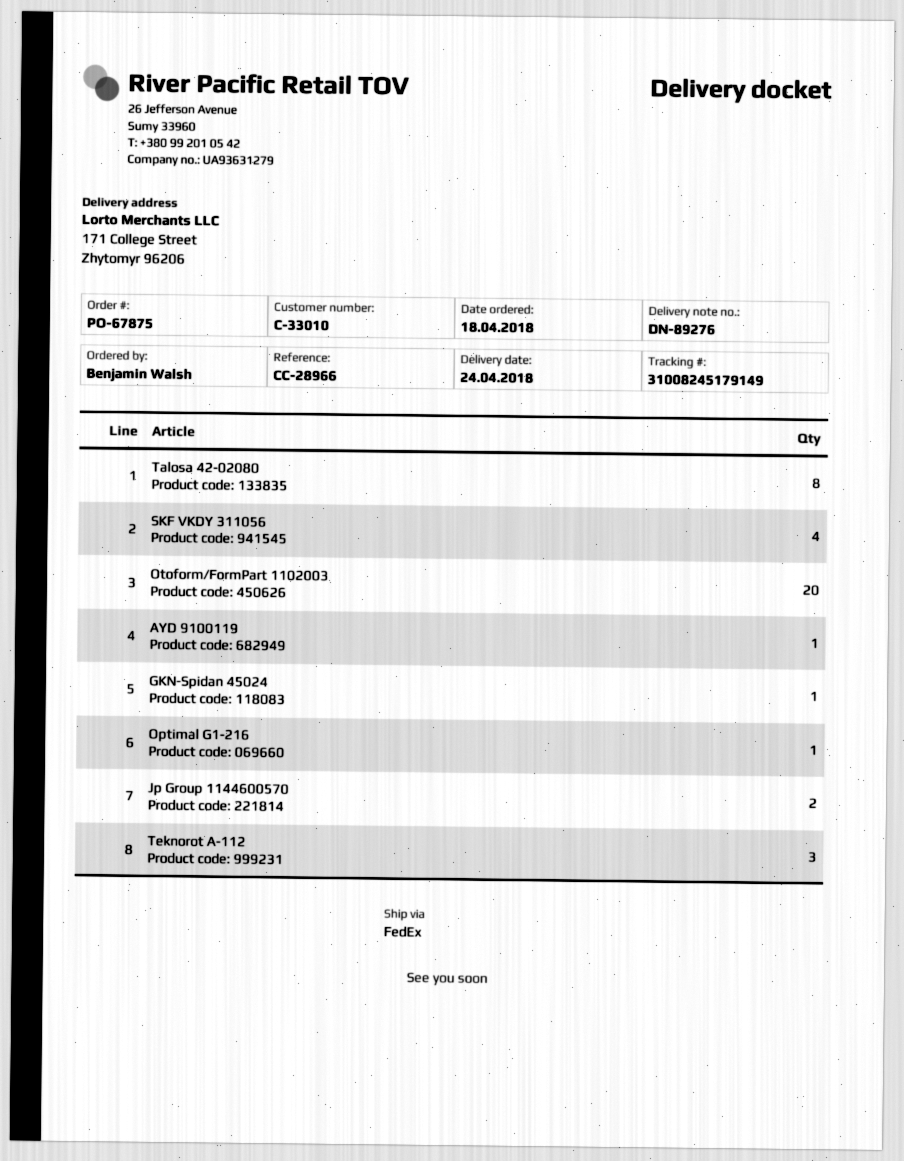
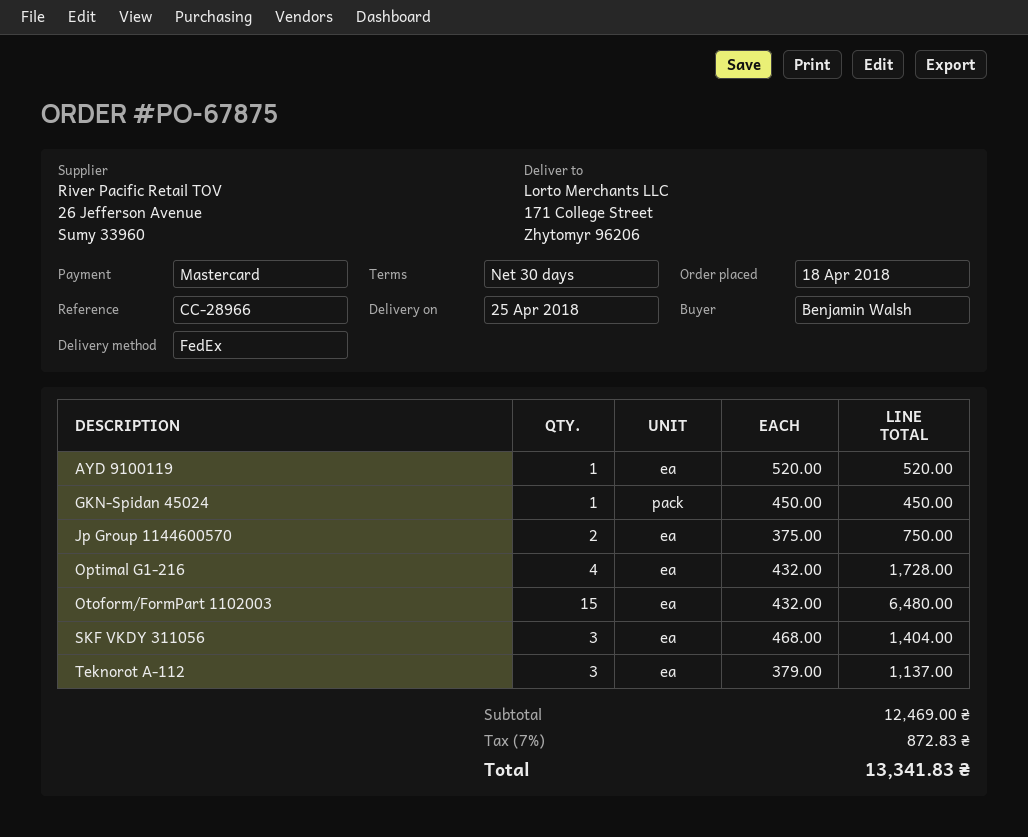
delivery date: 2018-04-24 -> 2018-04-25
Talosa 42-02080: 8 -> none
SKF VKDY 311056: 4 -> 3
Otoform/FormPart 1102003: 20 -> 15
Optimal G1-216: 1 -> 4

